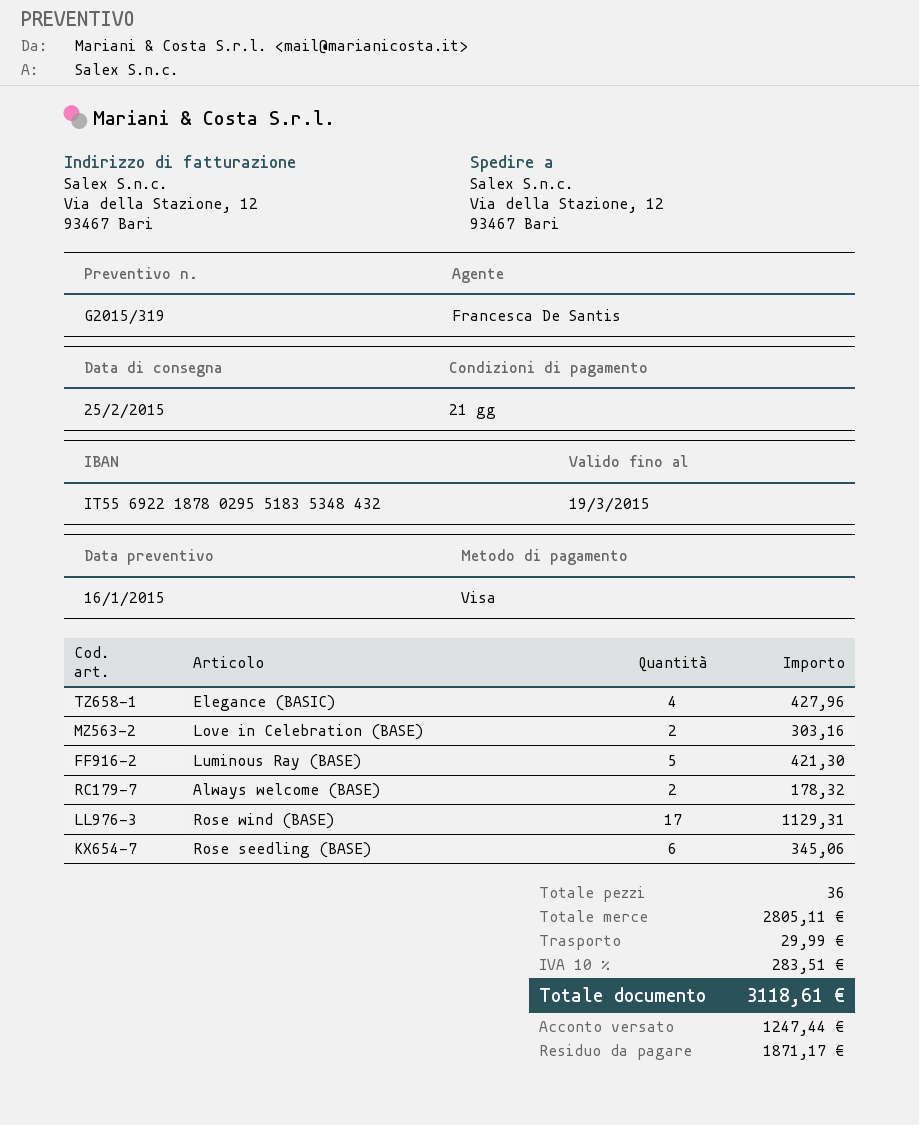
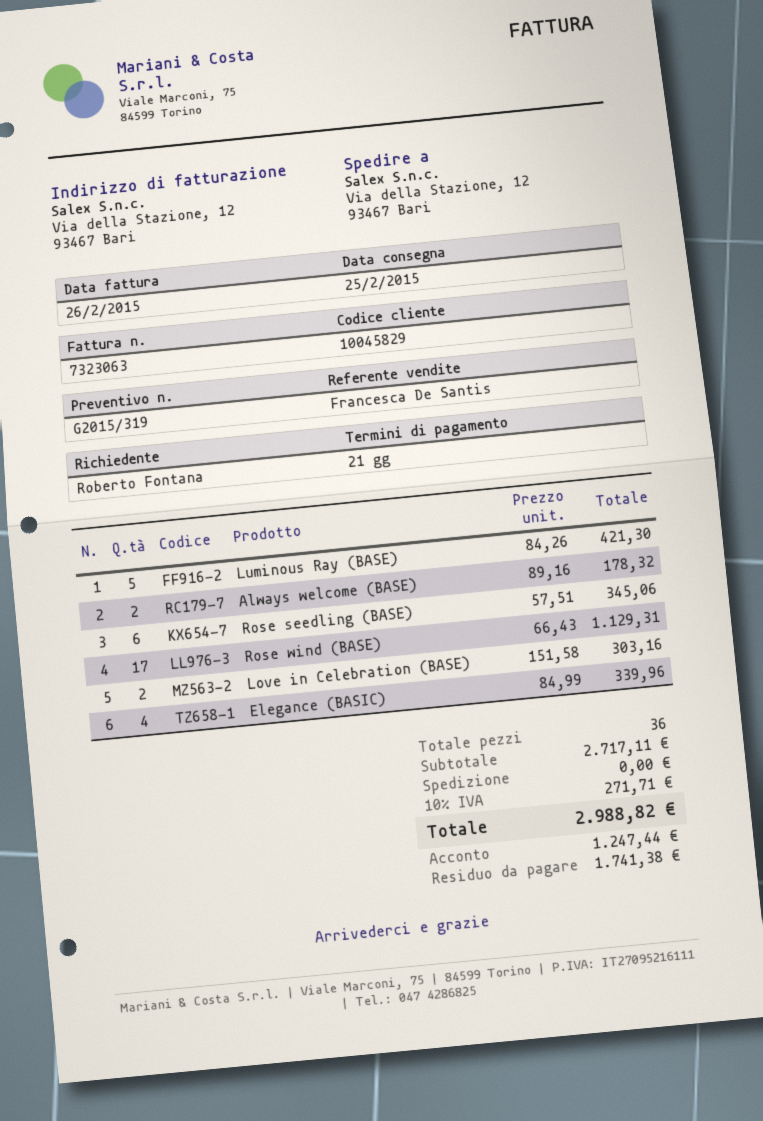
Elegance (BASIC): 4 for 427.96 -> 4 for 339.96
subtotal: 2805.11 -> 2717.11
shipping: 29.99 -> 0.00
tax: 10% = 283.51 -> 10% = 271.71
total: 3118.61 -> 2988.82
balance: 1871.17 -> 1741.38

